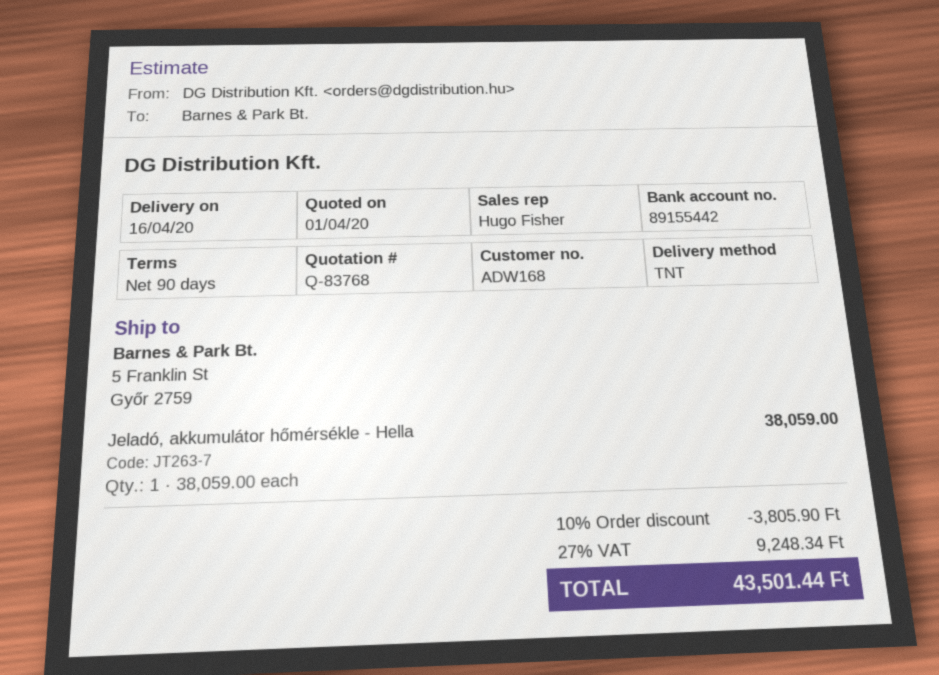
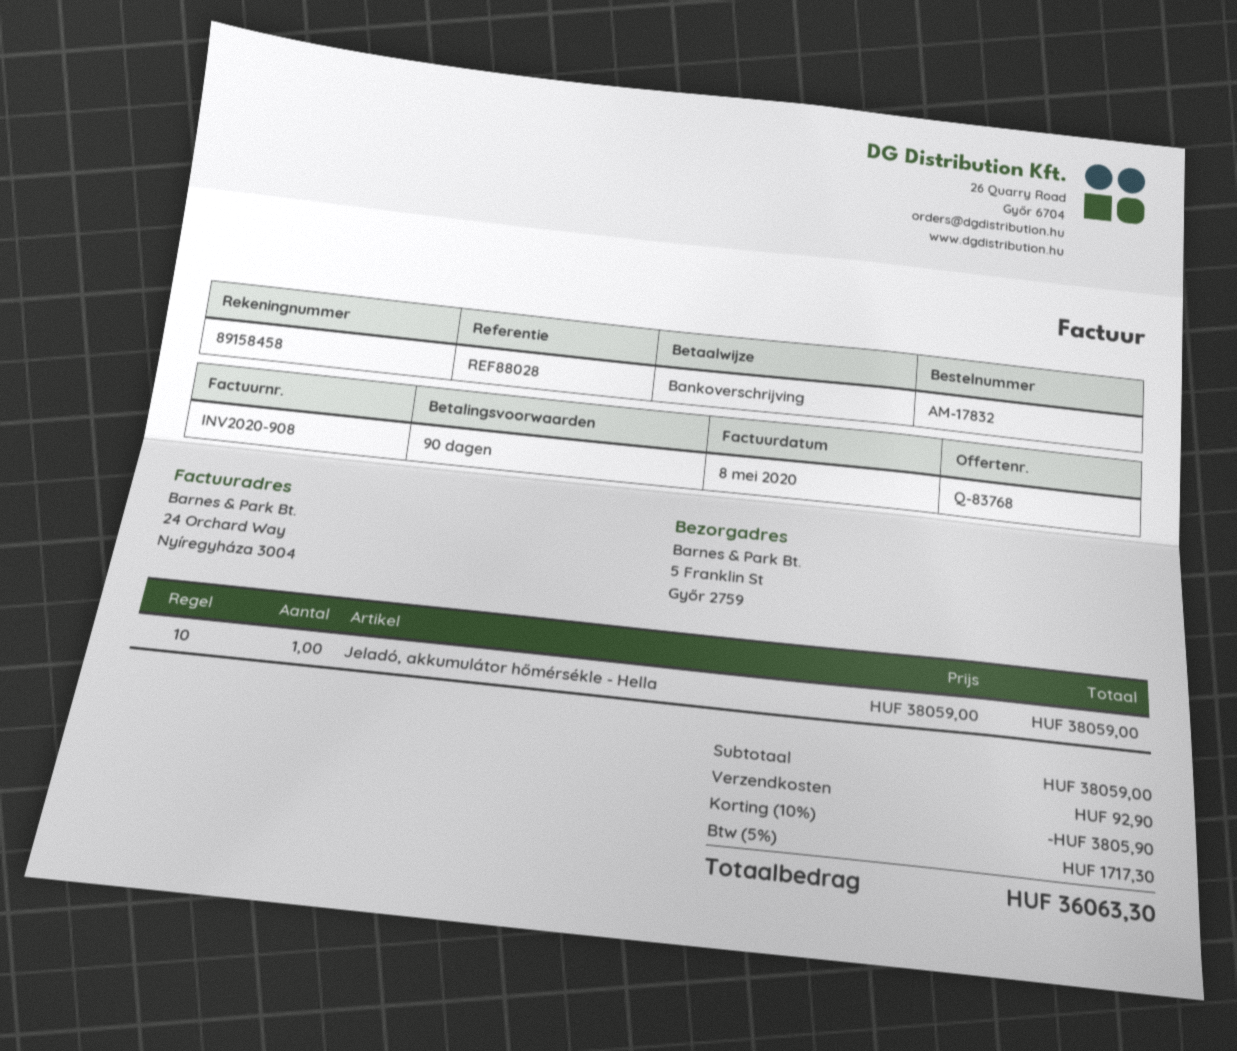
bank account: 89155442 -> 89158458
shipping: none -> 92.90
tax: 27% = 9248.34 -> 5% = 1717.30
total: 43501.44 -> 36063.30

